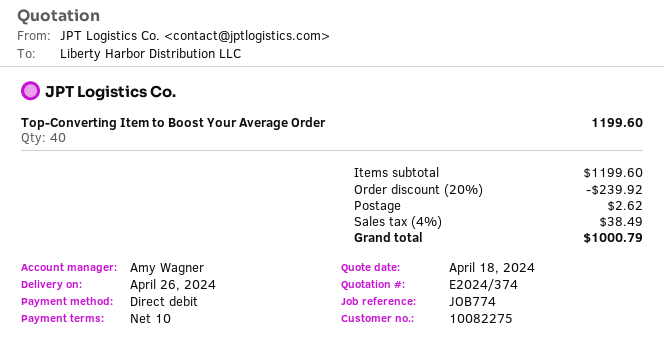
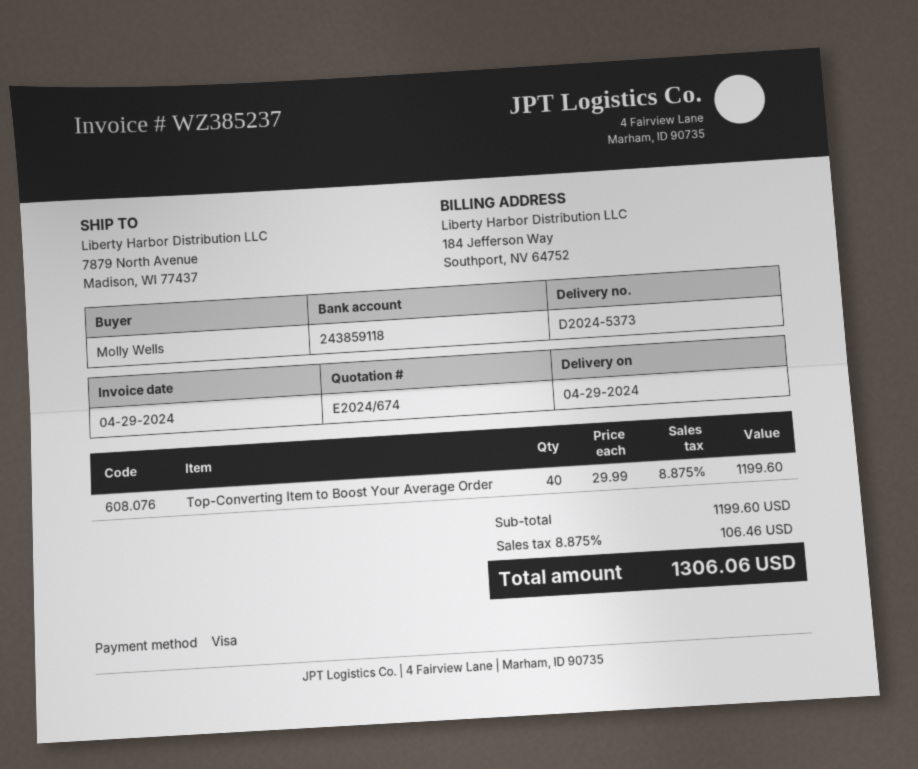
quote number: E2024/374 -> E2024/674
delivery date: 2024-04-26 -> 2024-04-29
payment method: direct debit -> Visa
discount: 20% = 239.92 -> none
shipping: 2.62 -> none
tax: 4% = 38.49 -> 8.875% = 106.46
total: 1000.79 -> 1306.06

